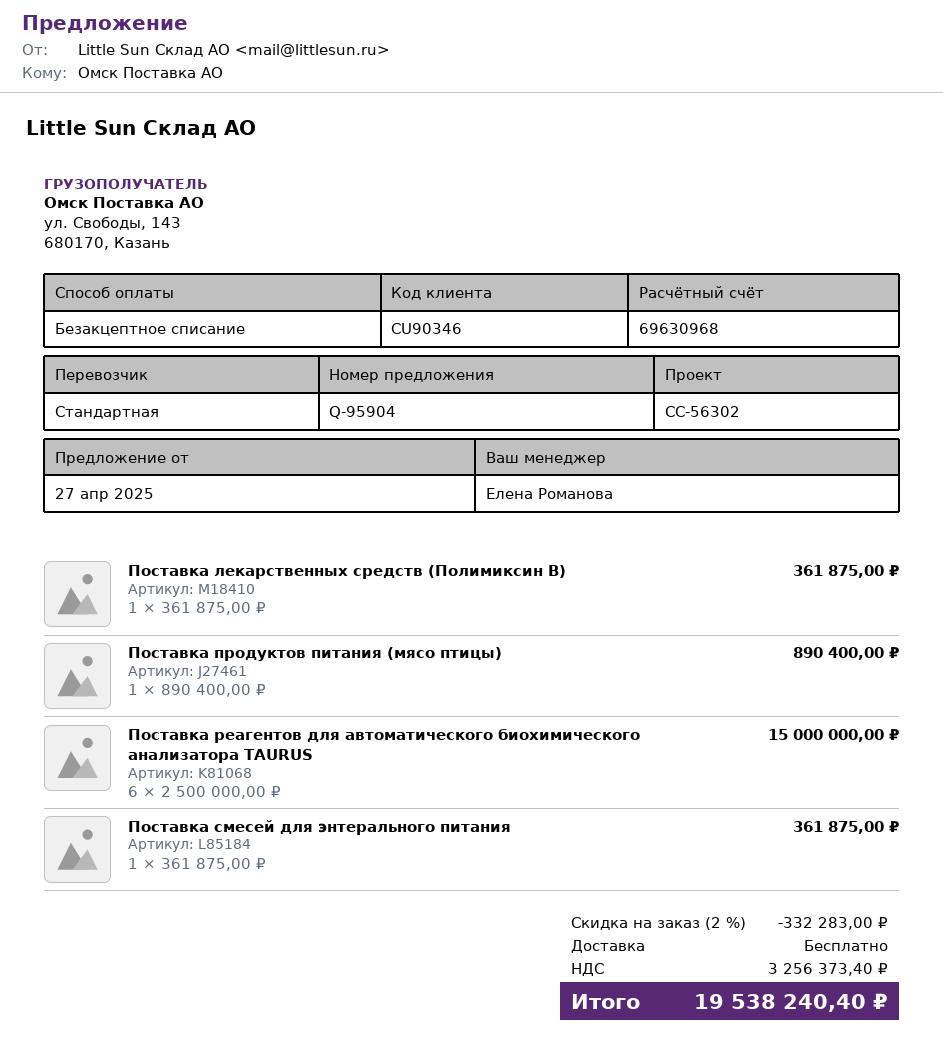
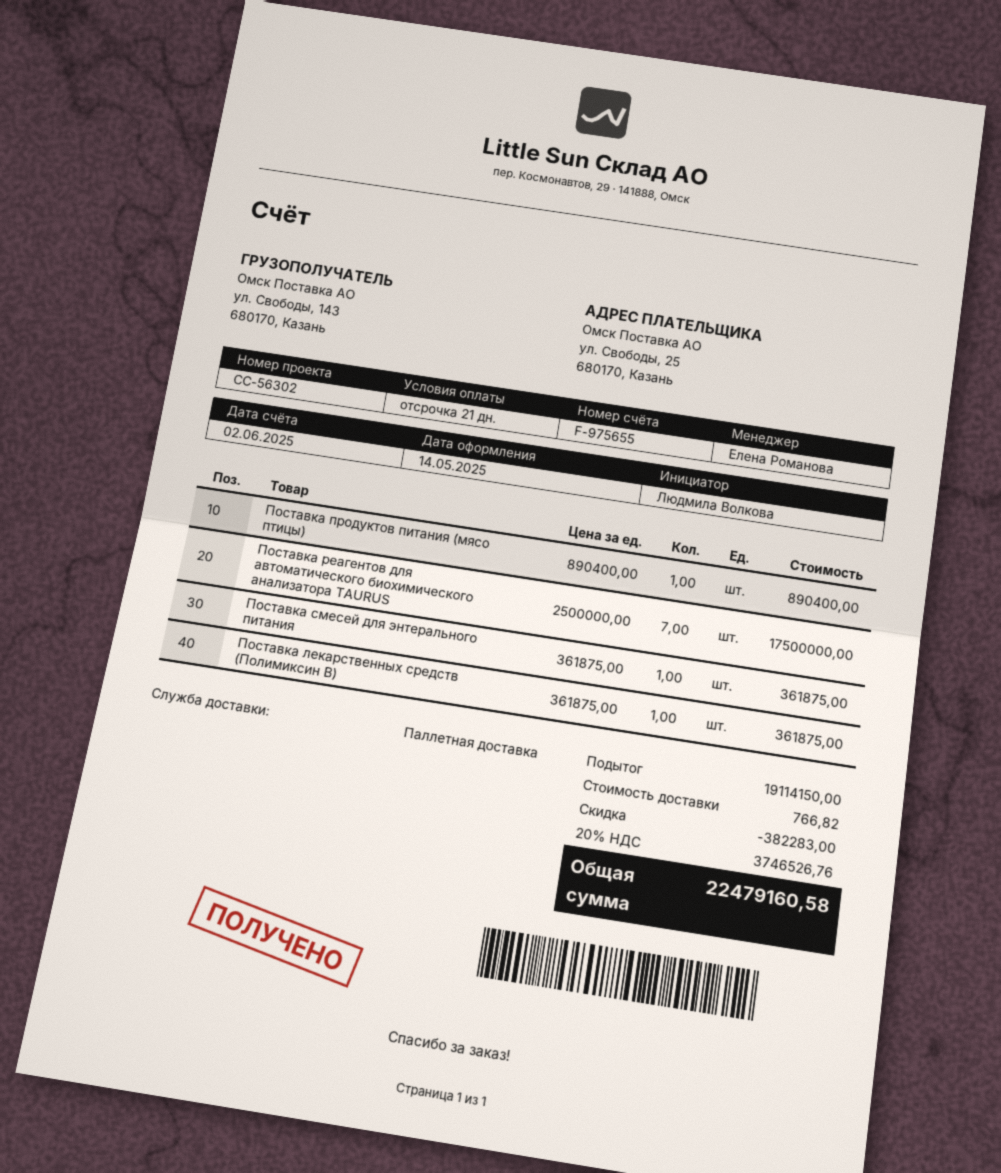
shipping method: standard -> pallet freight
Поставка реагентов для автоматического биохимического анализатора TAURUS: 6 x 2500000.00 = 15000000.00 -> 7 x 2500000.00 = 17500000.00
discount: 332283.00 -> 382283.00
shipping: 0.00 -> 766.82
tax: 3256373.40 -> 3746526.76
total: 19538240.40 -> 22479160.58

